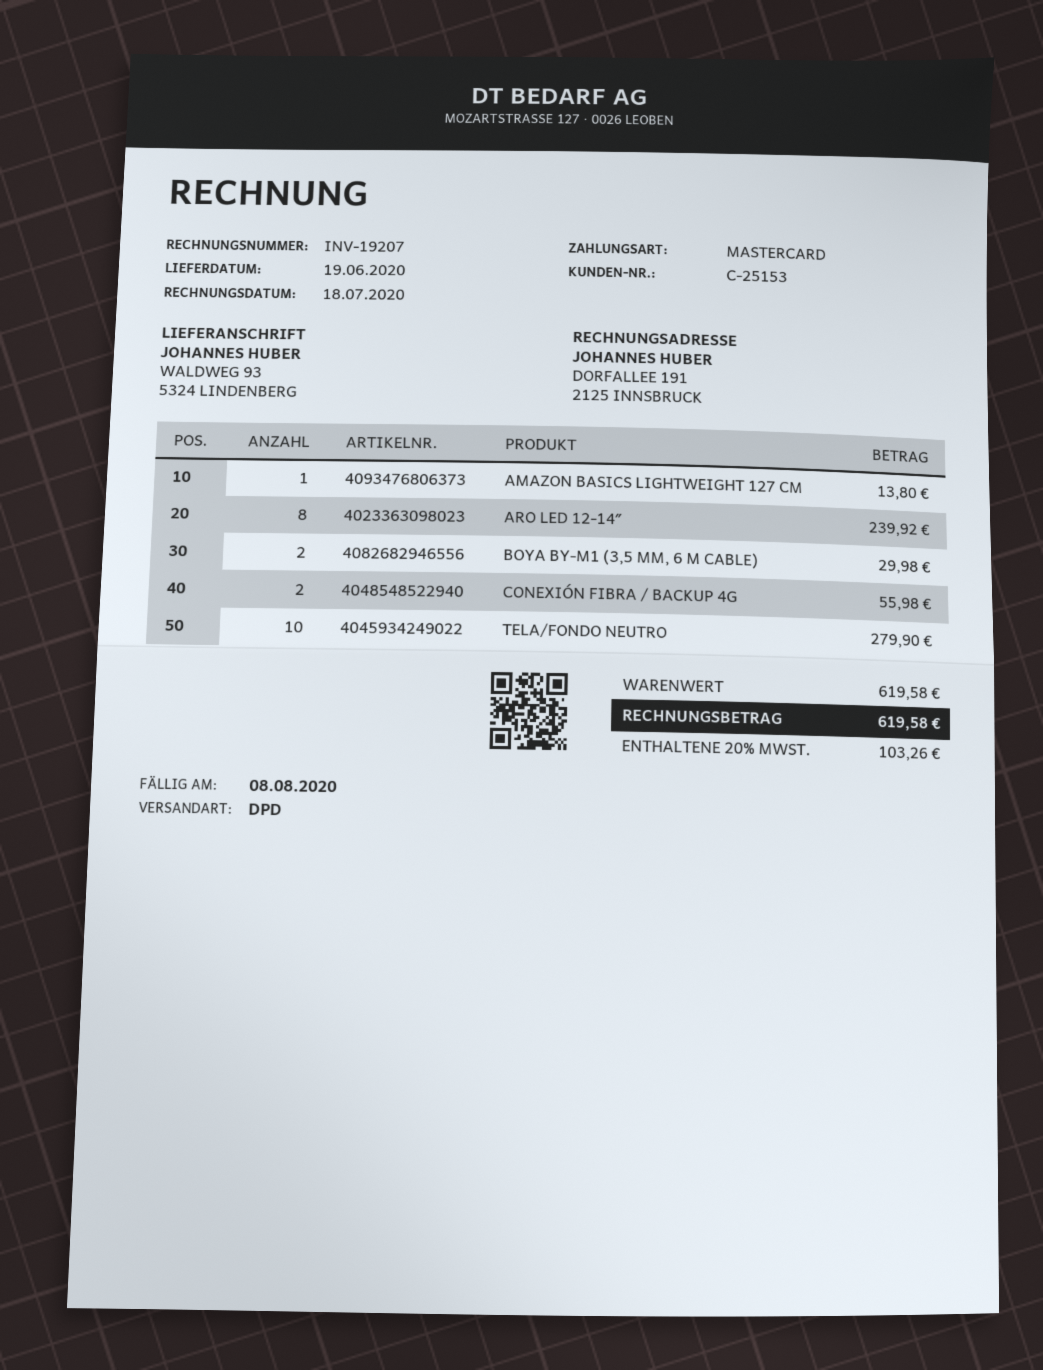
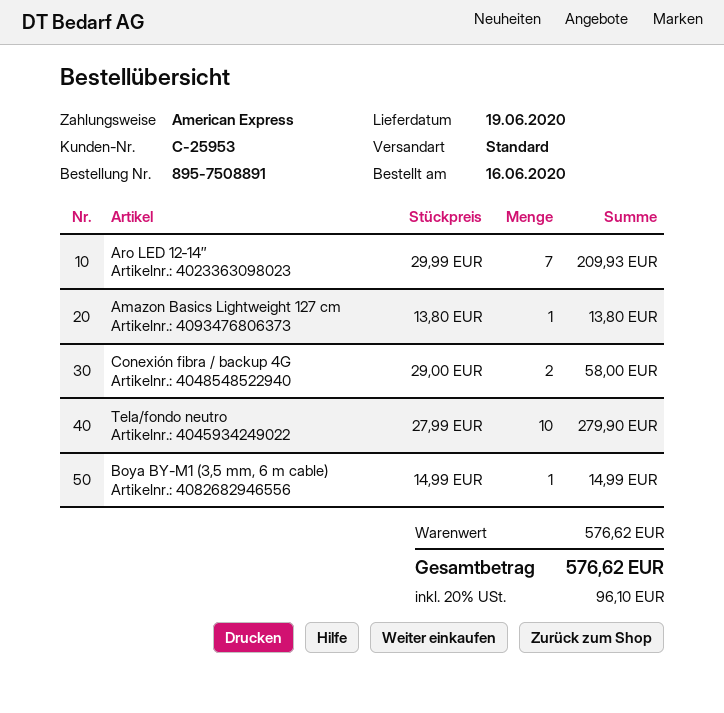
customer number: C-25153 -> C-25953
payment method: Mastercard -> American Express
shipping method: DPD -> standard
ARO LED 12‑14″: 8 for 239.92 -> 7 for 209.93
BOYA BY-M1 (3,5 MM, 6 M CABLE): 2 for 29.98 -> 1 for 14.99
CONEXIÓN FIBRA / BACKUP 4G: 2 for 55.98 -> 2 for 58.00
subtotal: 619.58 -> 576.62
tax: 20% = 103.26 -> 20% = 96.10
total: 619.58 -> 576.62

